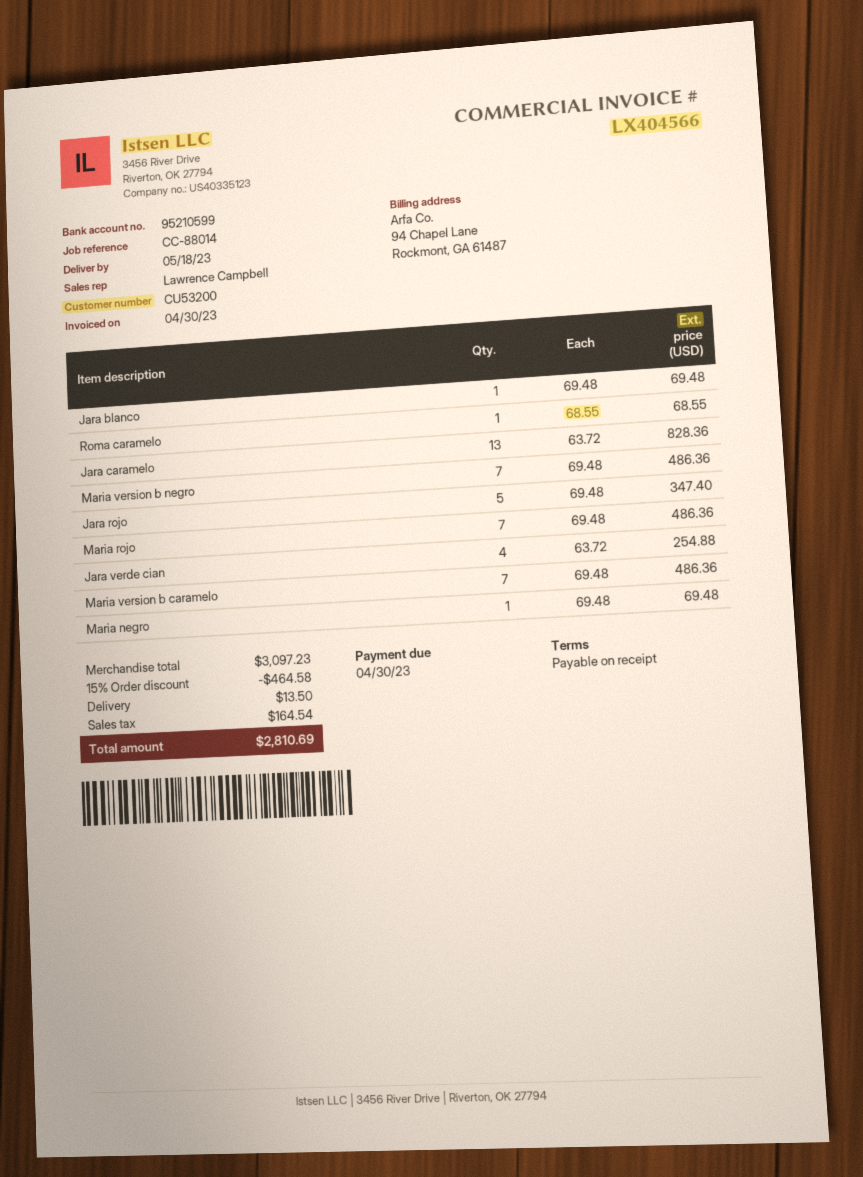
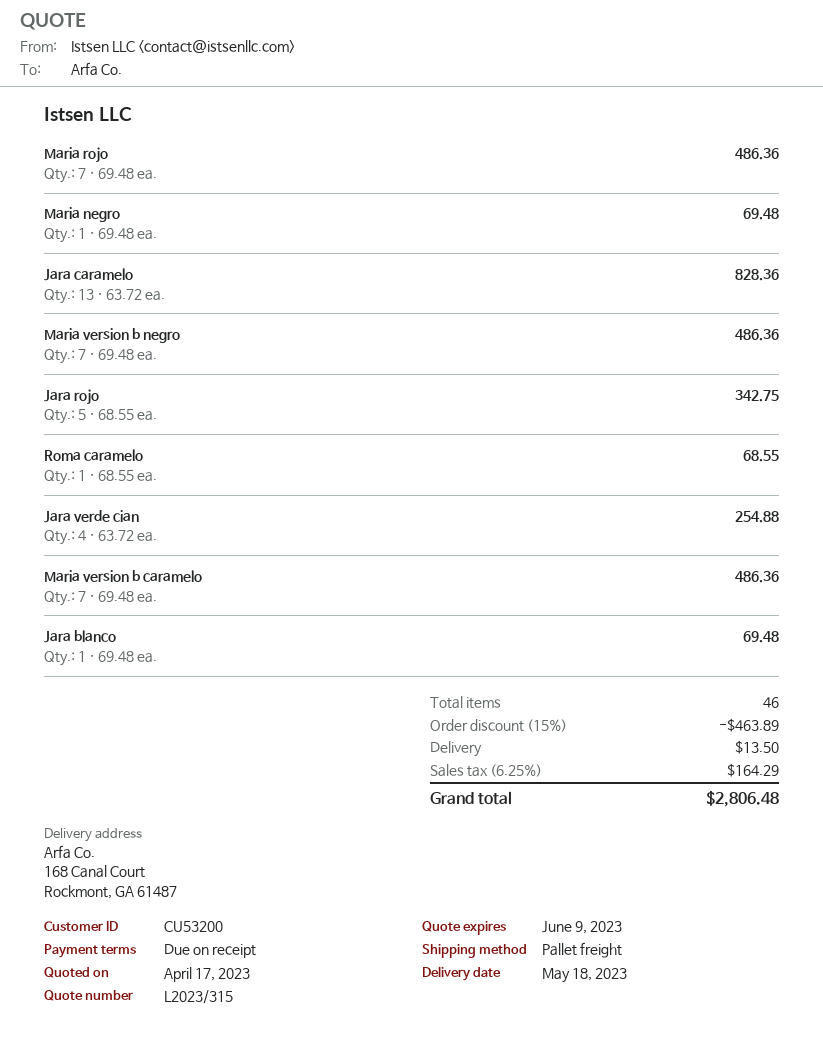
Jara rojo: 5 x 69.48 = 347.40 -> 5 x 68.55 = 342.75
discount: 15% = 464.58 -> 15% = 463.89
tax: 164.54 -> 164.29
total: 2810.69 -> 2806.48

